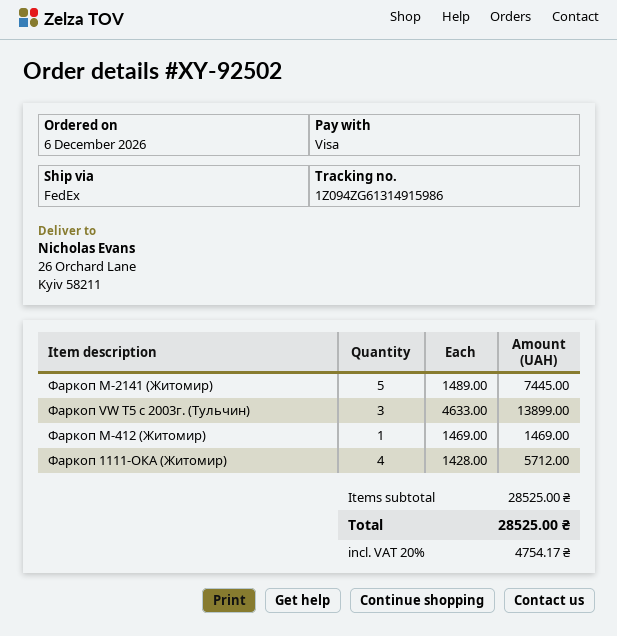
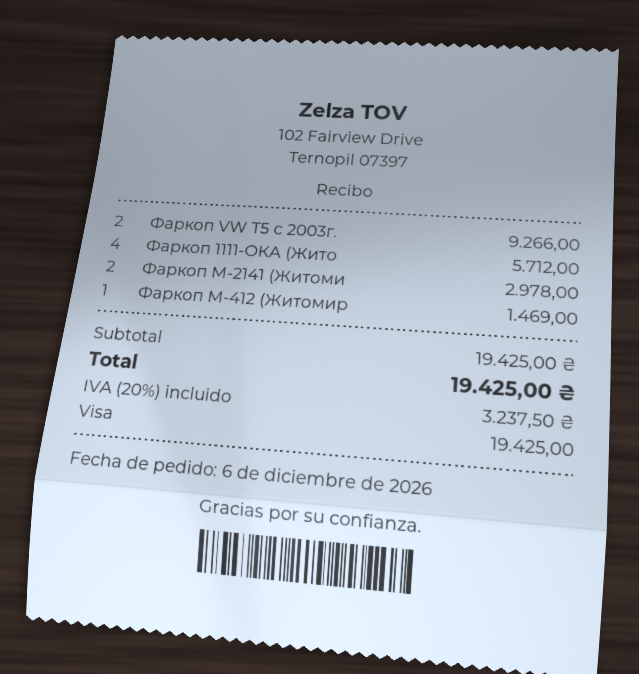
Фаркоп М-2141 (Житомир): 5 for 7445.00 -> 2 for 2978.00
Фаркоп VW T5 с 2003г. (Тульчин): 3 for 13899.00 -> 2 for 9266.00
subtotal: 28525.00 -> 19425.00
tax: 20% = 4754.17 -> 20% = 3237.50
total: 28525.00 -> 19425.00

